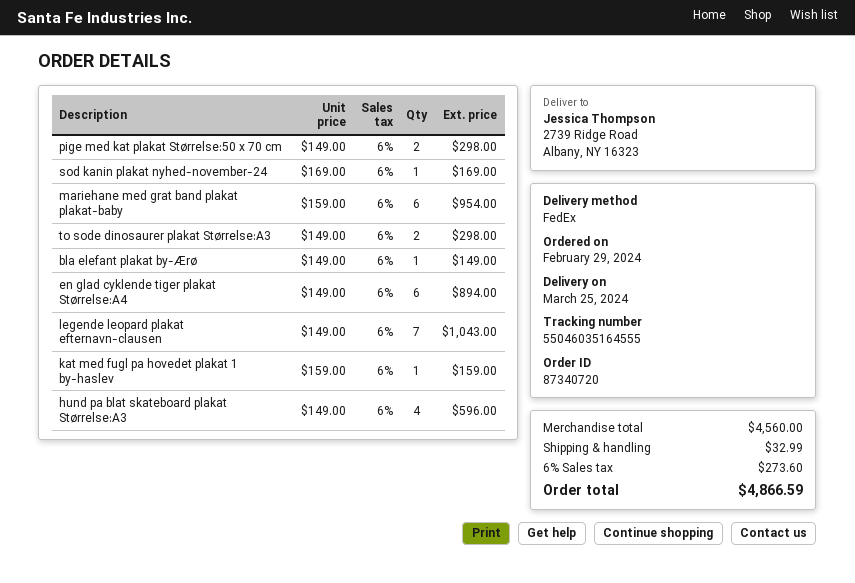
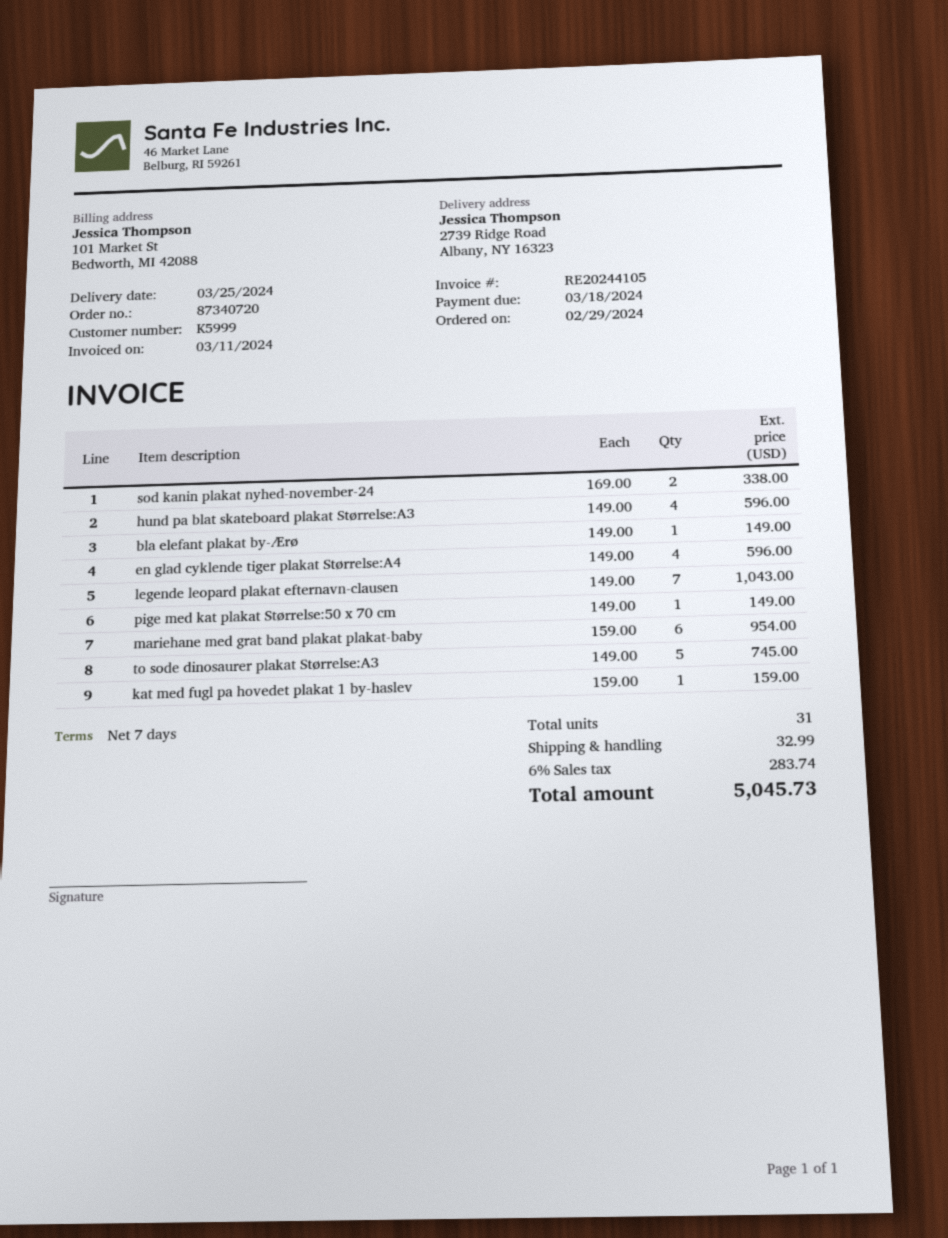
pige med kat plakat Størrelse:50 x 70 cm: 2 x 149.00 = 298.00 -> 1 x 149.00 = 149.00
sod kanin plakat nyhed-november-24: 1 x 169.00 = 169.00 -> 2 x 169.00 = 338.00
to sode dinosaurer plakat Størrelse:A3: 2 x 149.00 = 298.00 -> 5 x 149.00 = 745.00
en glad cyklende tiger plakat Størrelse:A4: 6 x 149.00 = 894.00 -> 4 x 149.00 = 596.00
tax: 6% = 273.60 -> 6% = 283.74
total: 4866.59 -> 5045.73

